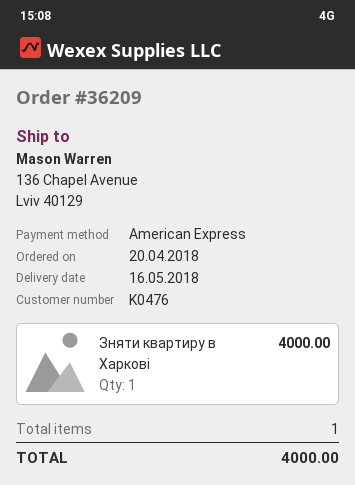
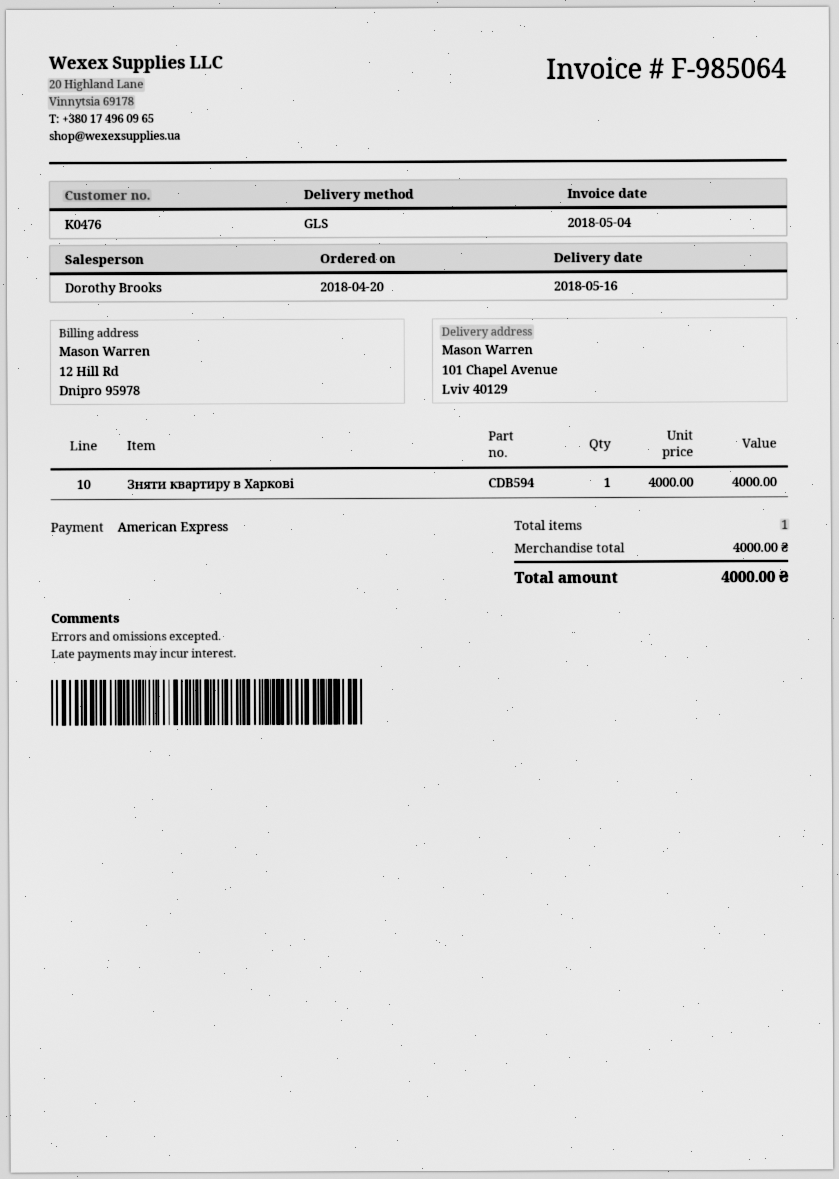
ship to: 136 Chapel Avenue, Lviv 40129 -> 101 Chapel Avenue, Lviv 40129

